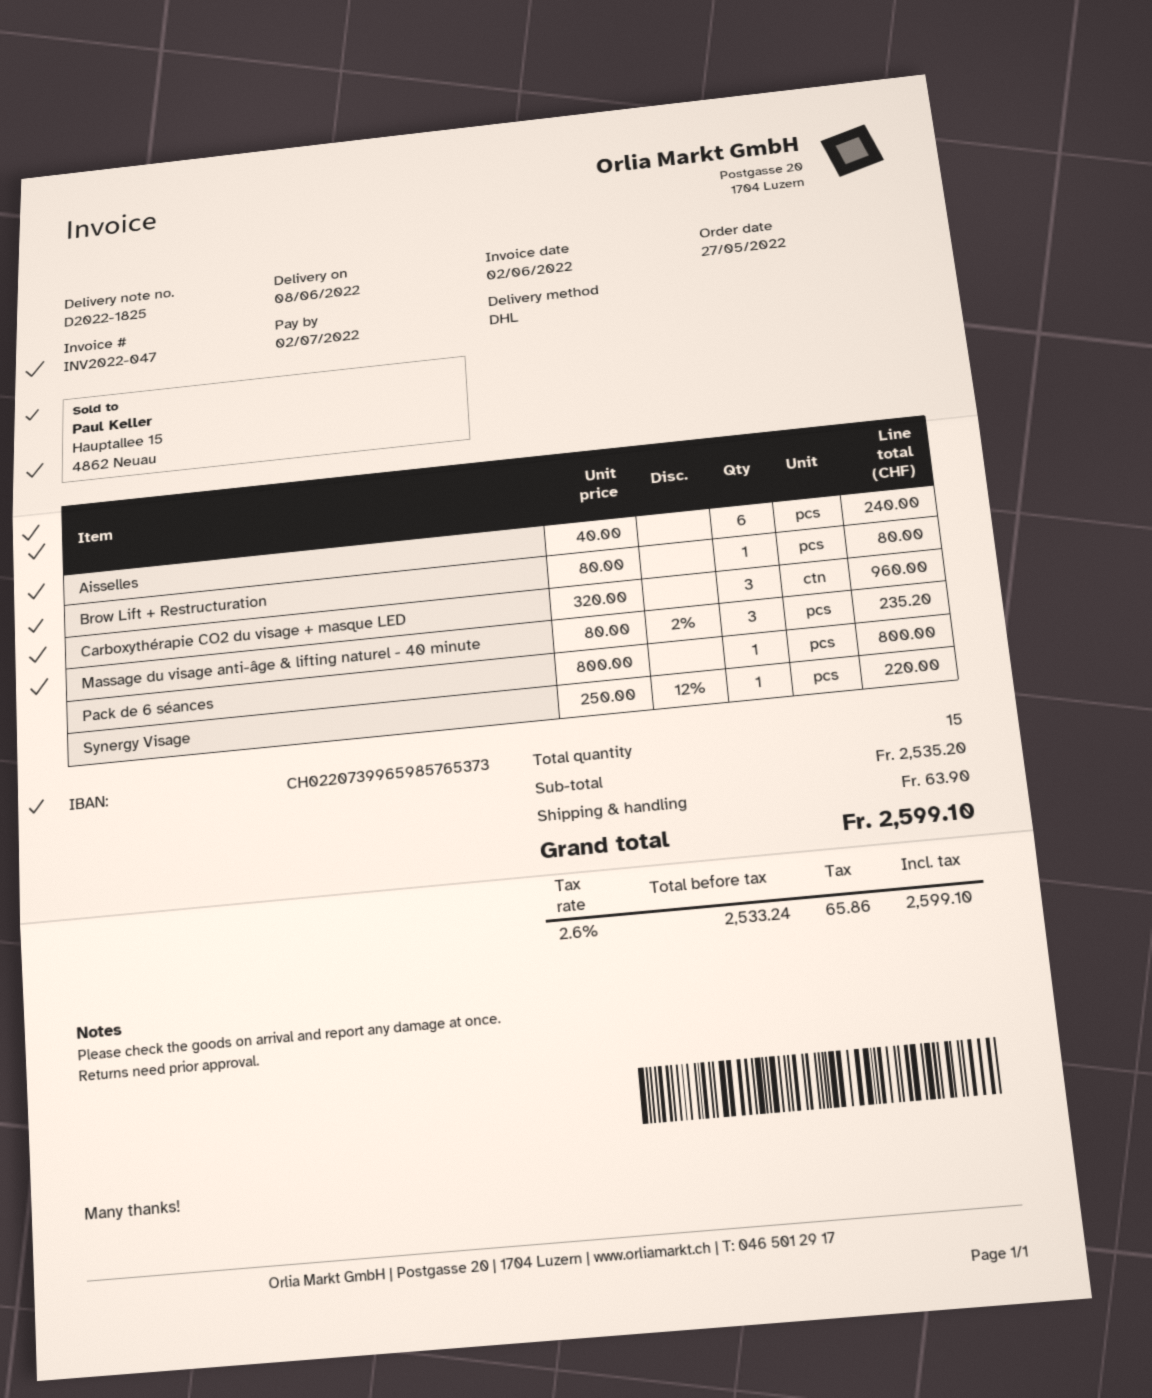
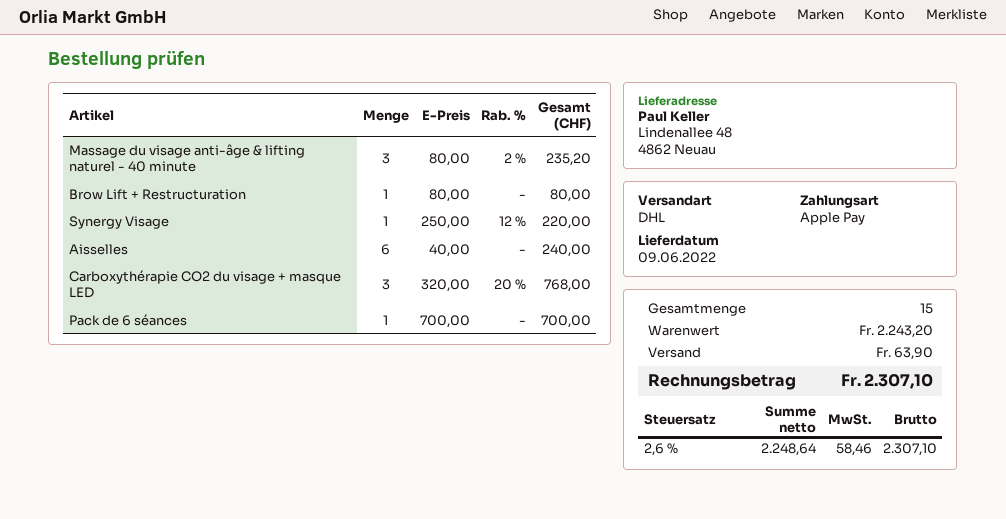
delivery date: 2022-06-08 -> 2022-06-09
Carboxythérapie CO2 du visage + masque LED: 3 x 320.00 = 960.00 -> 3 x 320.00 - 20% = 768.00
Pack de 6 séances: 1 x 800.00 = 800.00 -> 1 x 700.00 = 700.00
subtotal: 2535.20 -> 2243.20
net: 2533.24 -> 2248.64
tax: 2.6% = 65.86 -> 2.6% = 58.46
total: 2599.10 -> 2307.10

